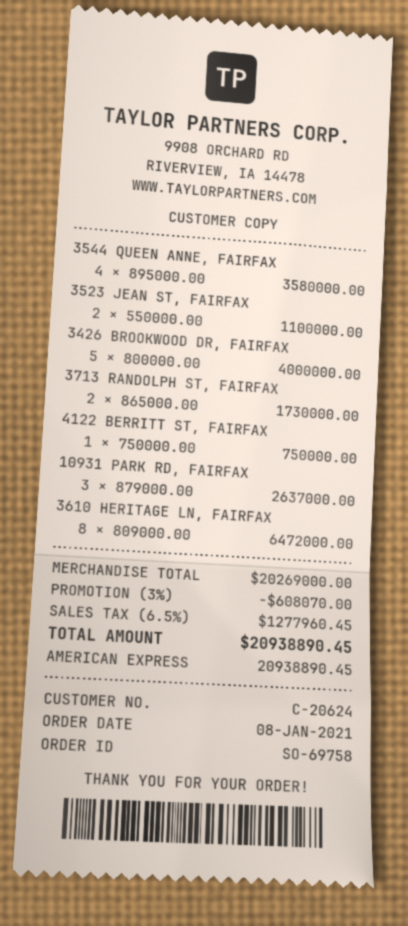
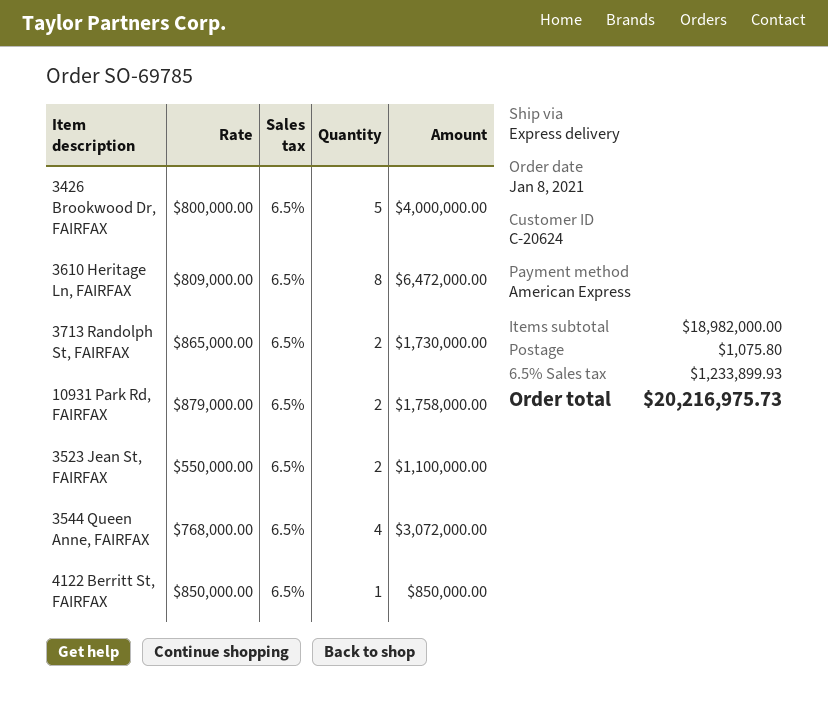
order number: SO-69758 -> SO-69785
3544 QUEEN ANNE, FAIRFAX: 4 x 895000.00 = 3580000.00 -> 4 x 768000.00 = 3072000.00
4122 BERRITT ST, FAIRFAX: 1 x 750000.00 = 750000.00 -> 1 x 850000.00 = 850000.00
10931 PARK RD, FAIRFAX: 3 x 879000.00 = 2637000.00 -> 2 x 879000.00 = 1758000.00
subtotal: 20269000.00 -> 18982000.00
discount: 3% = 608070.00 -> none
shipping: none -> 1075.80
tax: 6.5% = 1277960.45 -> 6.5% = 1233899.93
total: 20938890.45 -> 20216975.73

